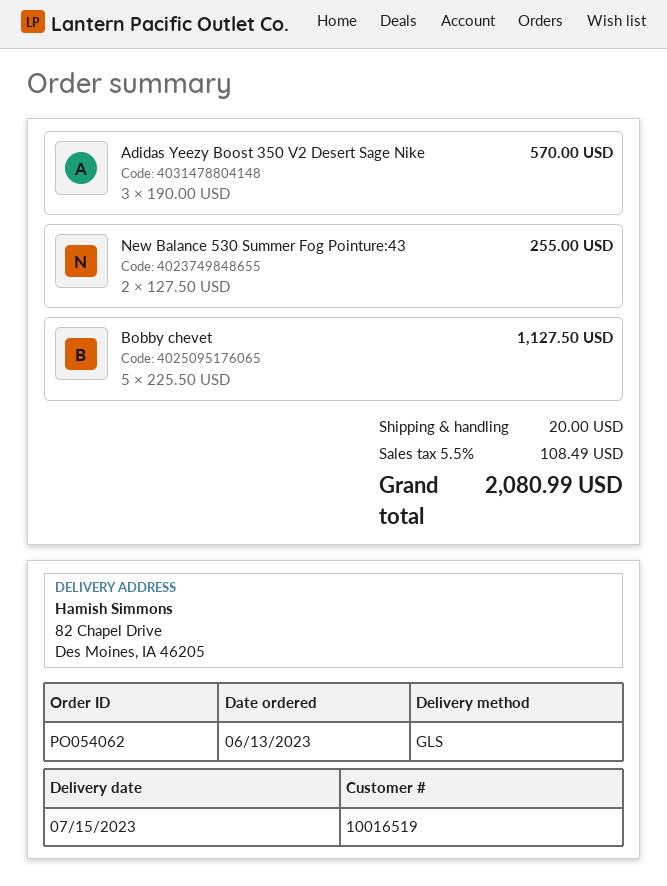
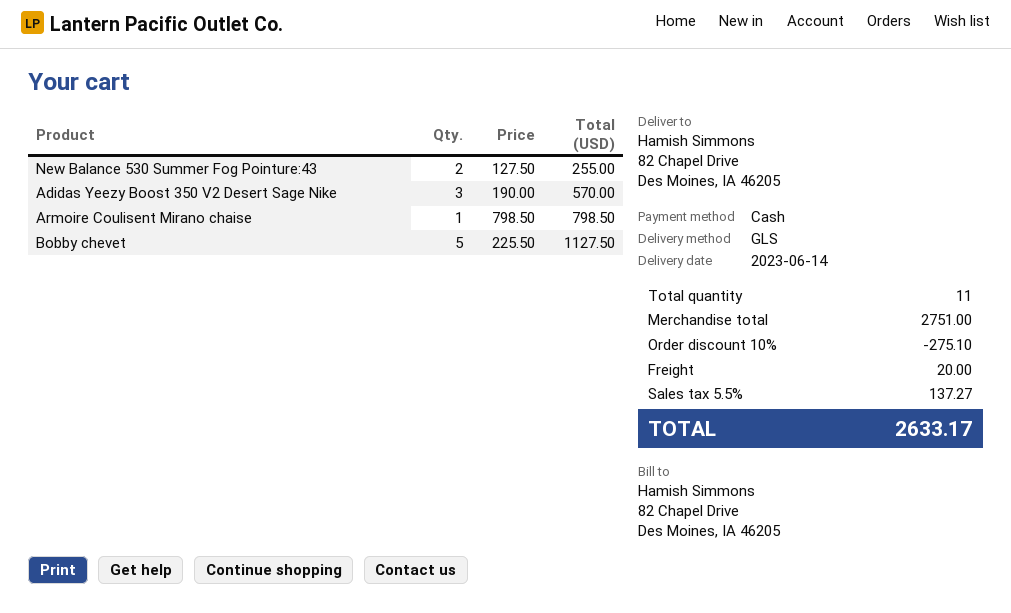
delivery date: 2023-07-15 -> 2023-06-14
Armoire Coulisent Mirano chaise: none -> 1 x 798.50 = 798.50
discount: none -> 10% = 275.10
tax: 5.5% = 108.49 -> 5.5% = 137.27
total: 2080.99 -> 2633.17

